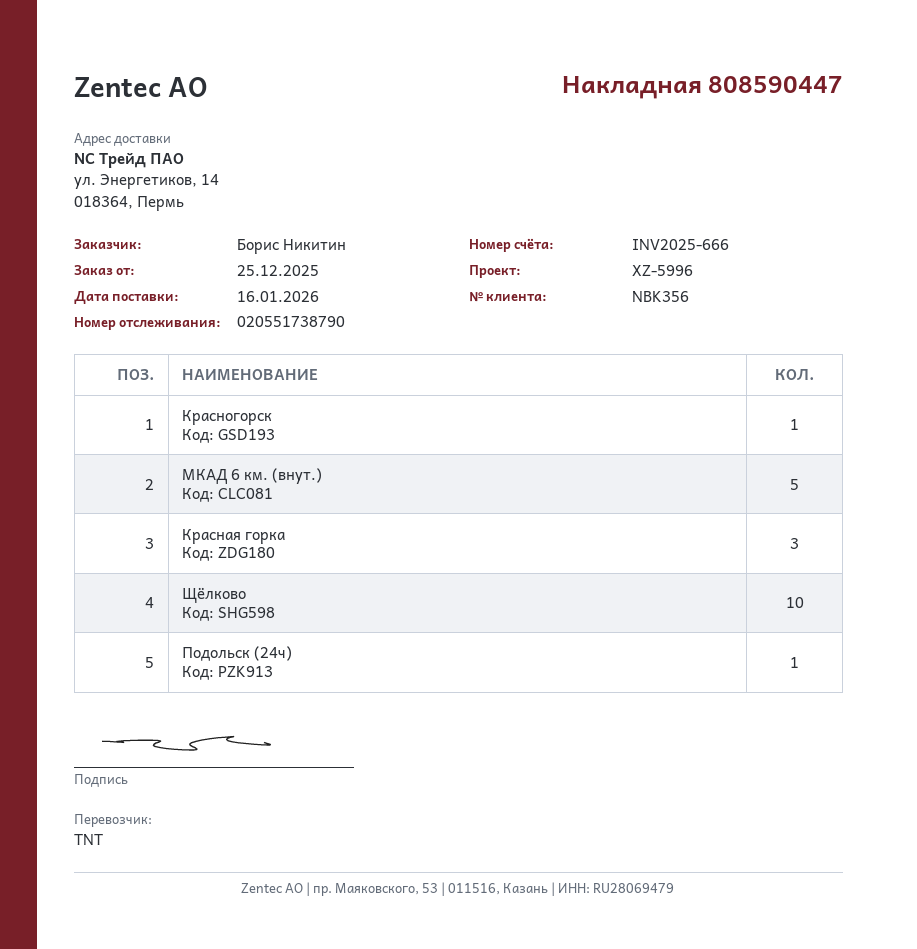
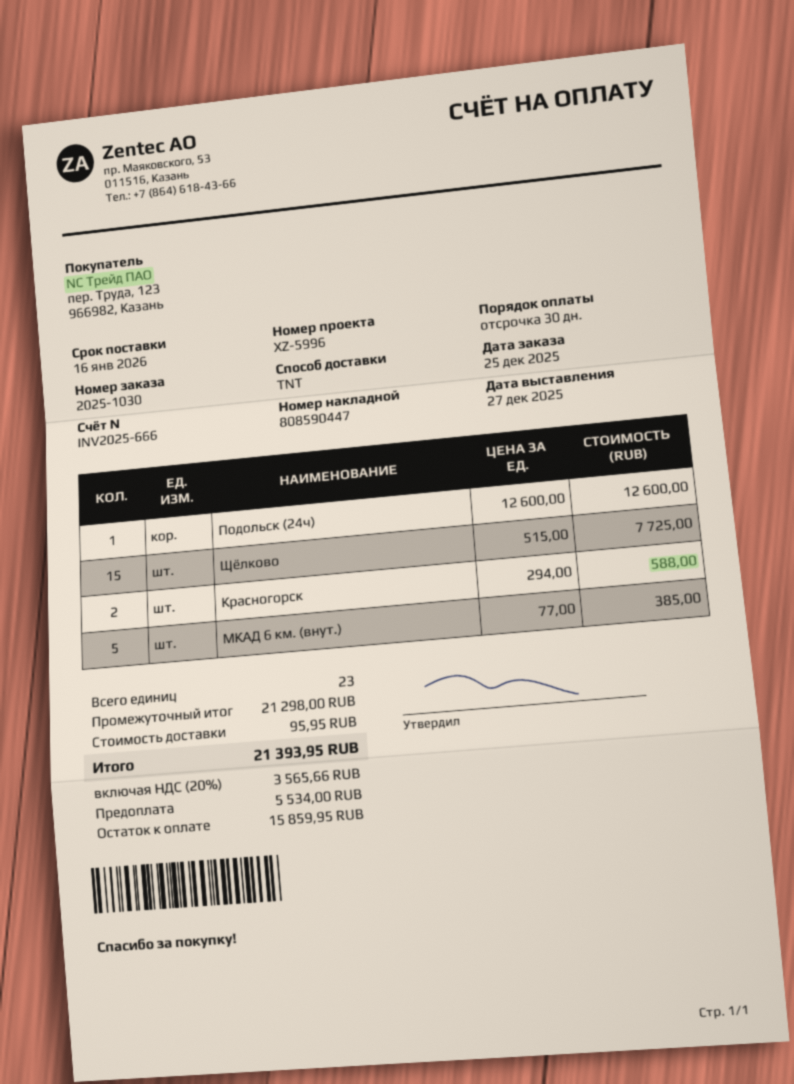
Красногорск: 1 -> 2
Красная горка: 3 -> none
Щёлково: 10 -> 15

